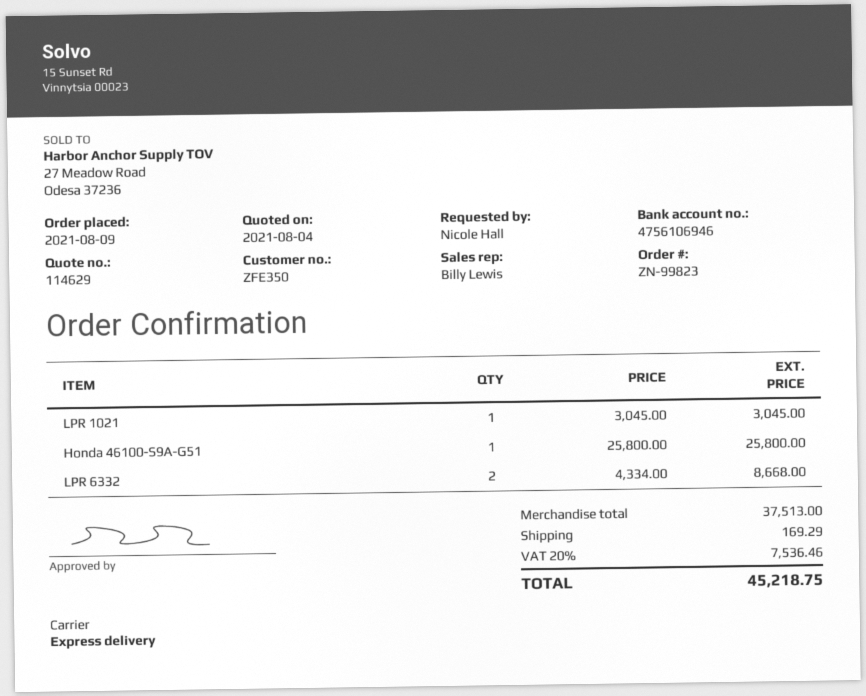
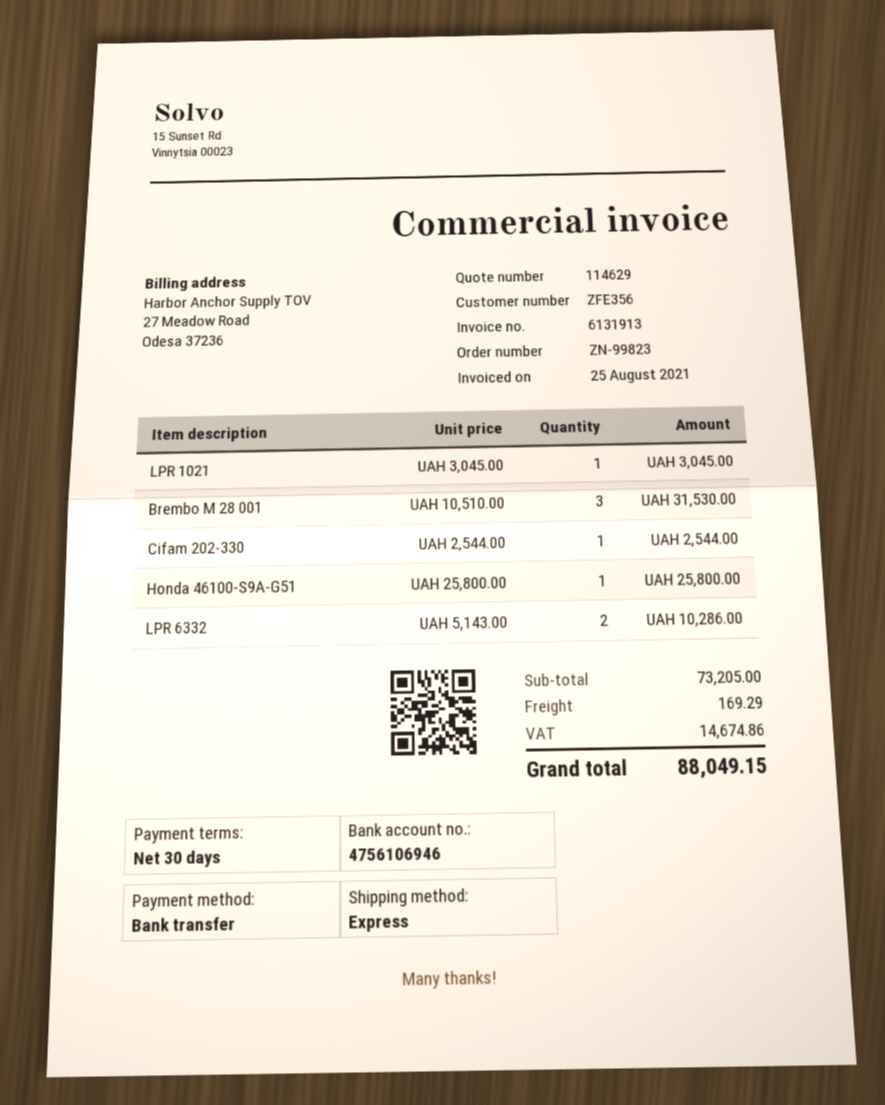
customer number: ZFE350 -> ZFE356
LPR 6332: 2 x 4334.00 = 8668.00 -> 2 x 5143.00 = 10286.00
Brembo M 28 001: none -> 3 x 10510.00 = 31530.00
Cifam 202-330: none -> 1 x 2544.00 = 2544.00
subtotal: 37513.00 -> 73205.00
tax: 7536.46 -> 14674.86
total: 45218.75 -> 88049.15

